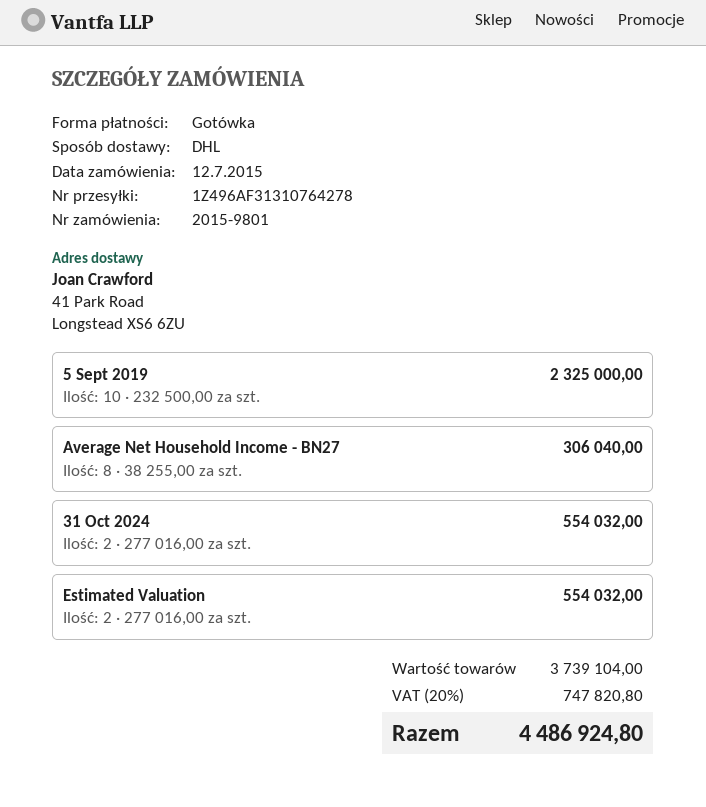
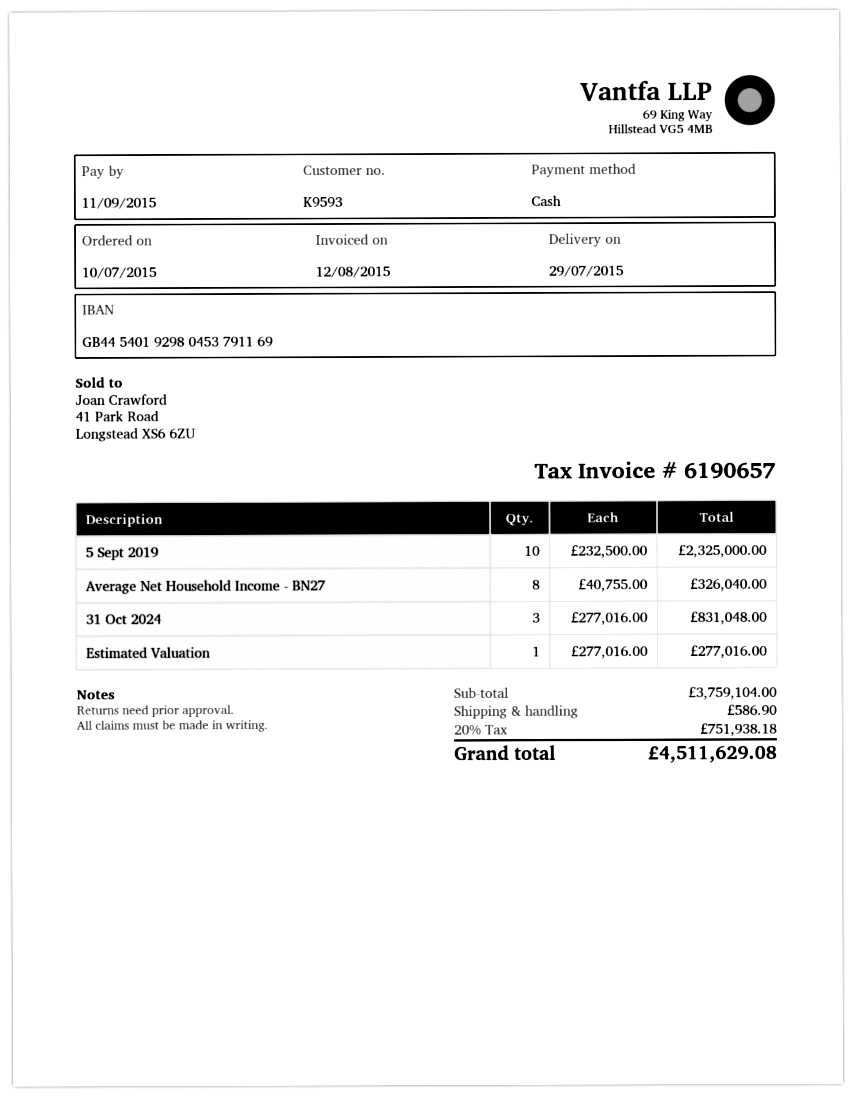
order date: 2015-07-12 -> 2015-07-10
Average Net Household Income - BN27: 8 x 38255.00 = 306040.00 -> 8 x 40755.00 = 326040.00
31 Oct 2024: 2 x 277016.00 = 554032.00 -> 3 x 277016.00 = 831048.00
Estimated Valuation: 2 x 277016.00 = 554032.00 -> 1 x 277016.00 = 277016.00
subtotal: 3739104.00 -> 3759104.00
shipping: none -> 586.90
tax: 20% = 747820.80 -> 20% = 751938.18
total: 4486924.80 -> 4511629.08

